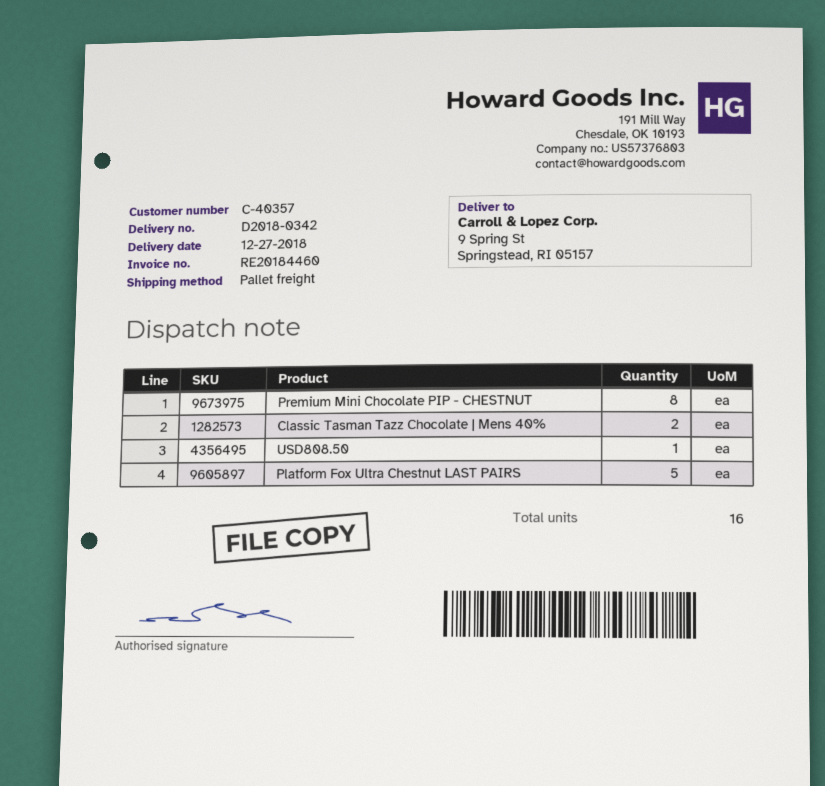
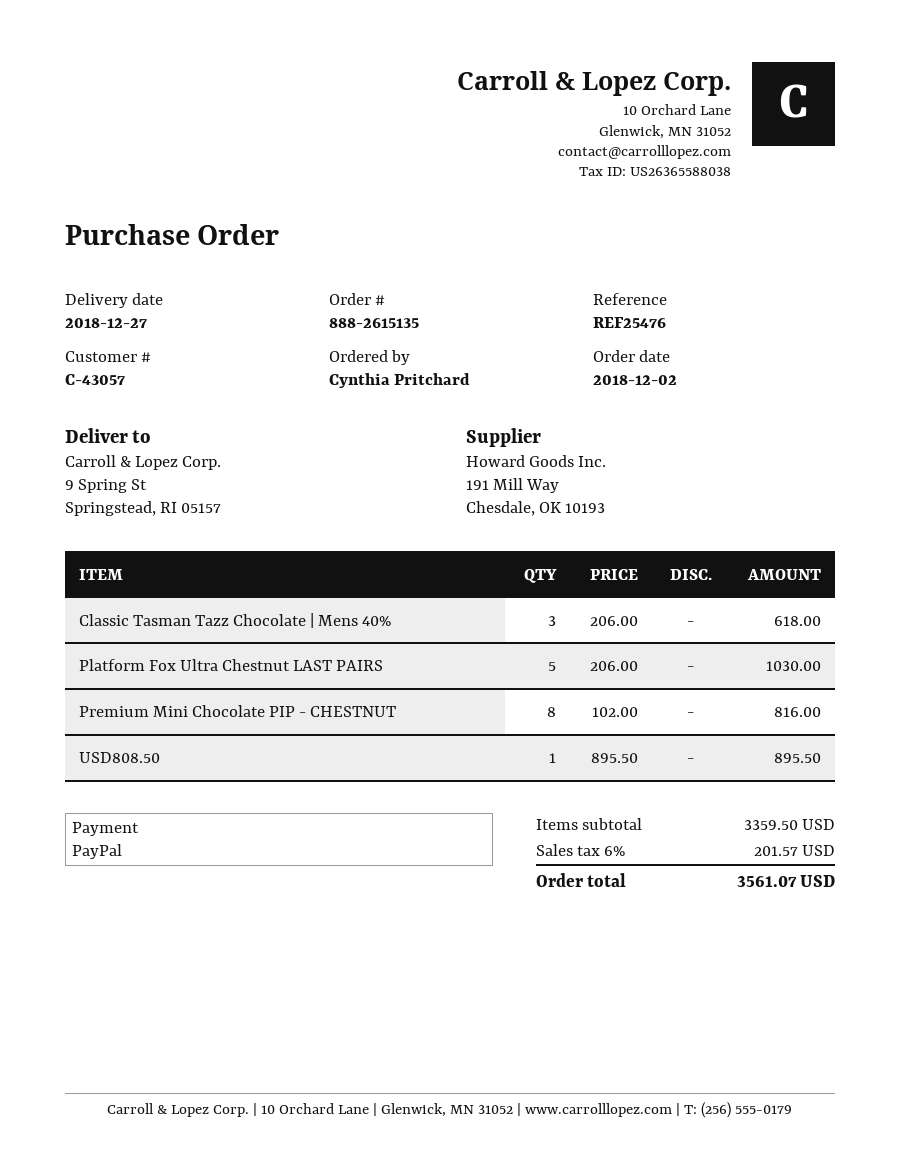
customer number: C-40357 -> C-43057
Classic Tasman Tazz Chocolate | Mens 40%: 2 -> 3

